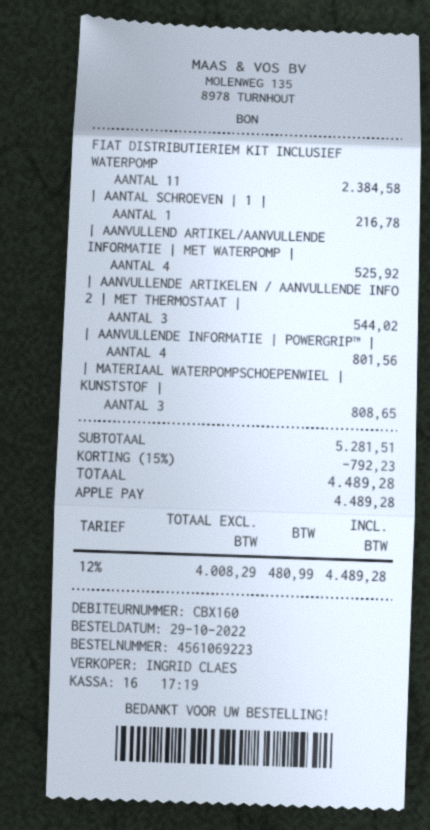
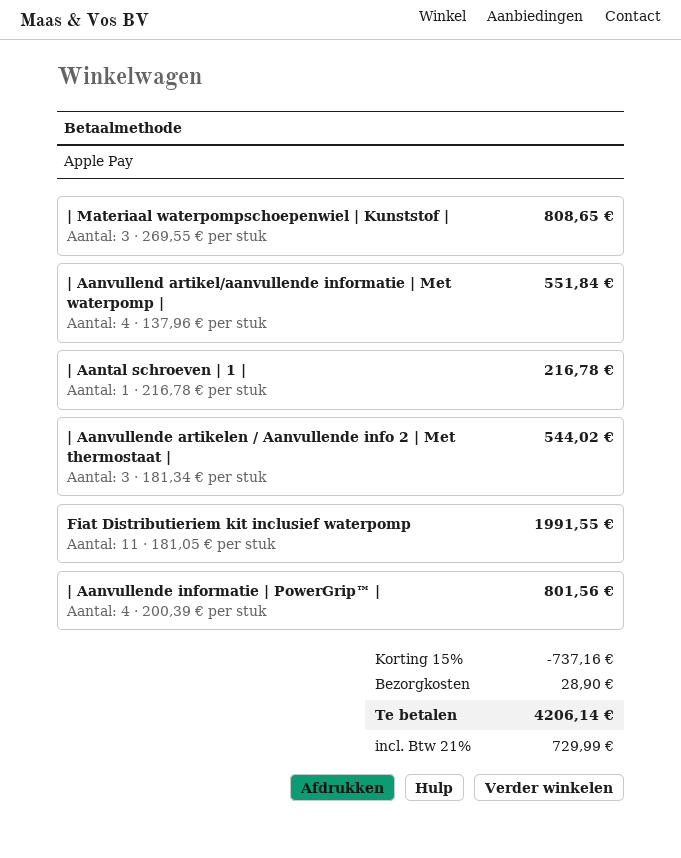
FIAT DISTRIBUTIERIEM KIT INCLUSIEF WATERPOMP: 11 for 2384.58 -> 11 for 1991.55
| AANVULLEND ARTIKEL/AANVULLENDE INFORMATIE | MET WATERPOMP |: 4 for 525.92 -> 4 for 551.84
discount: 15% = 792.23 -> 15% = 737.16
shipping: none -> 28.90
tax: 12% = 480.99 -> 21% = 729.99
total: 4489.28 -> 4206.14

